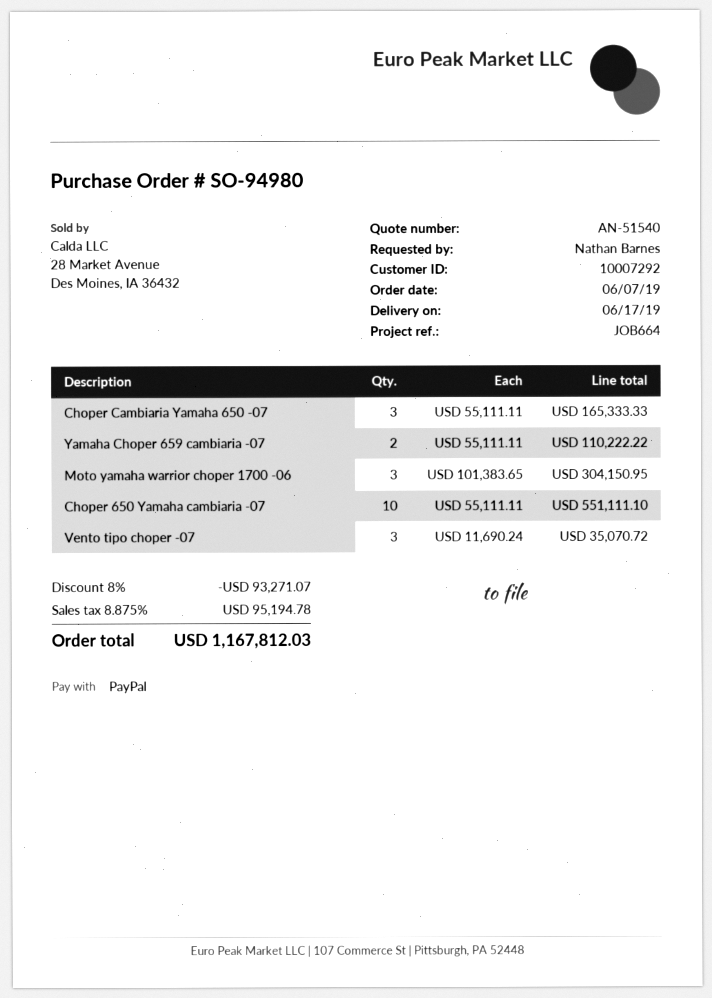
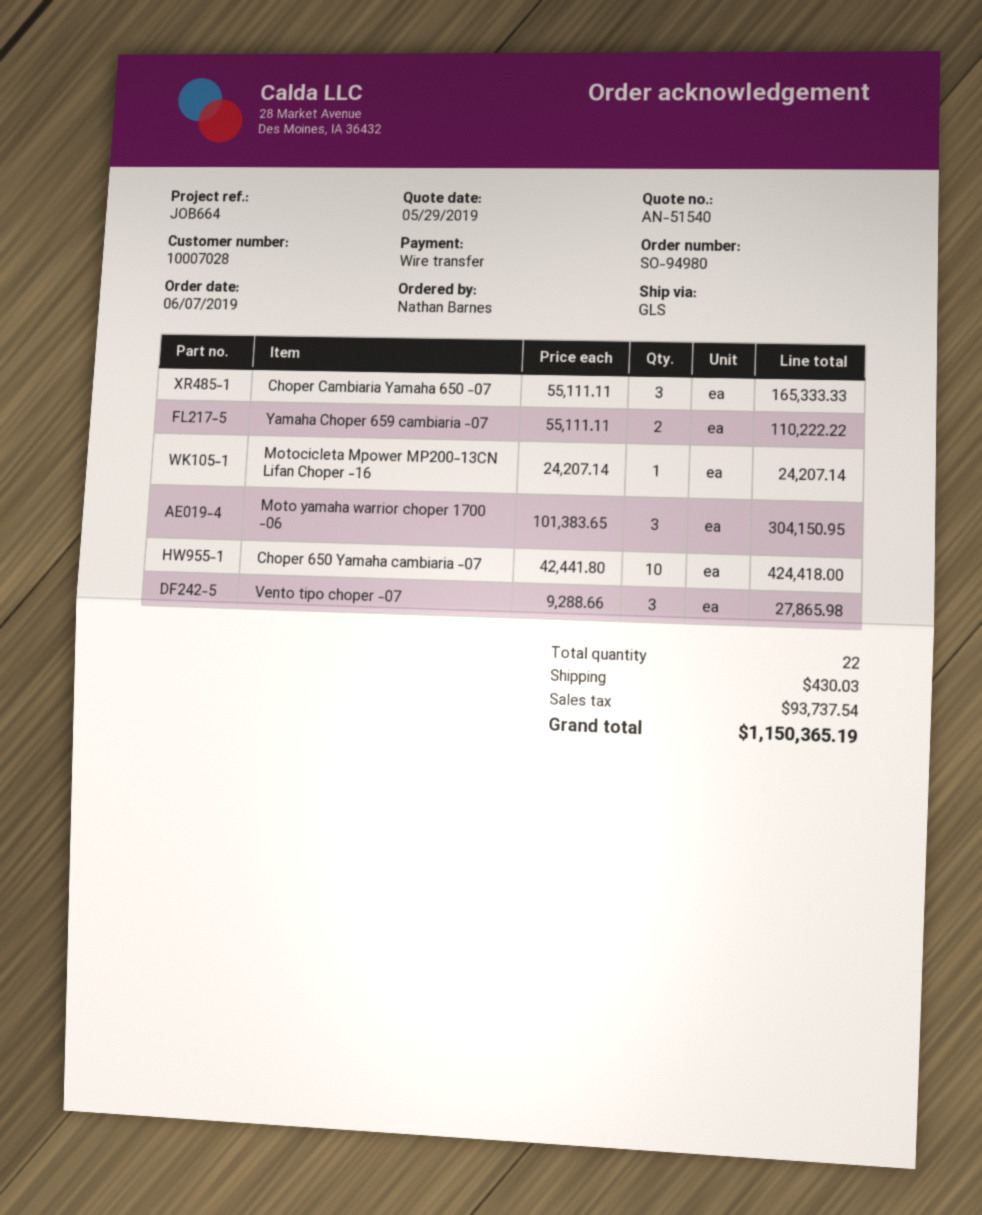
customer number: 10007292 -> 10007028
payment method: PayPal -> bank transfer
Choper 650 Yamaha cambiaria -07: 10 x 55111.11 = 551111.10 -> 10 x 42441.80 = 424418.00
Vento tipo choper -07: 3 x 11690.24 = 35070.72 -> 3 x 9288.66 = 27865.98
Motocicleta Mpower MP200-13CN Lifan Choper -16: none -> 1 x 24207.14 = 24207.14
discount: 8% = 93271.07 -> none
shipping: none -> 430.03
tax: 95194.78 -> 93737.54
total: 1167812.03 -> 1150365.19

